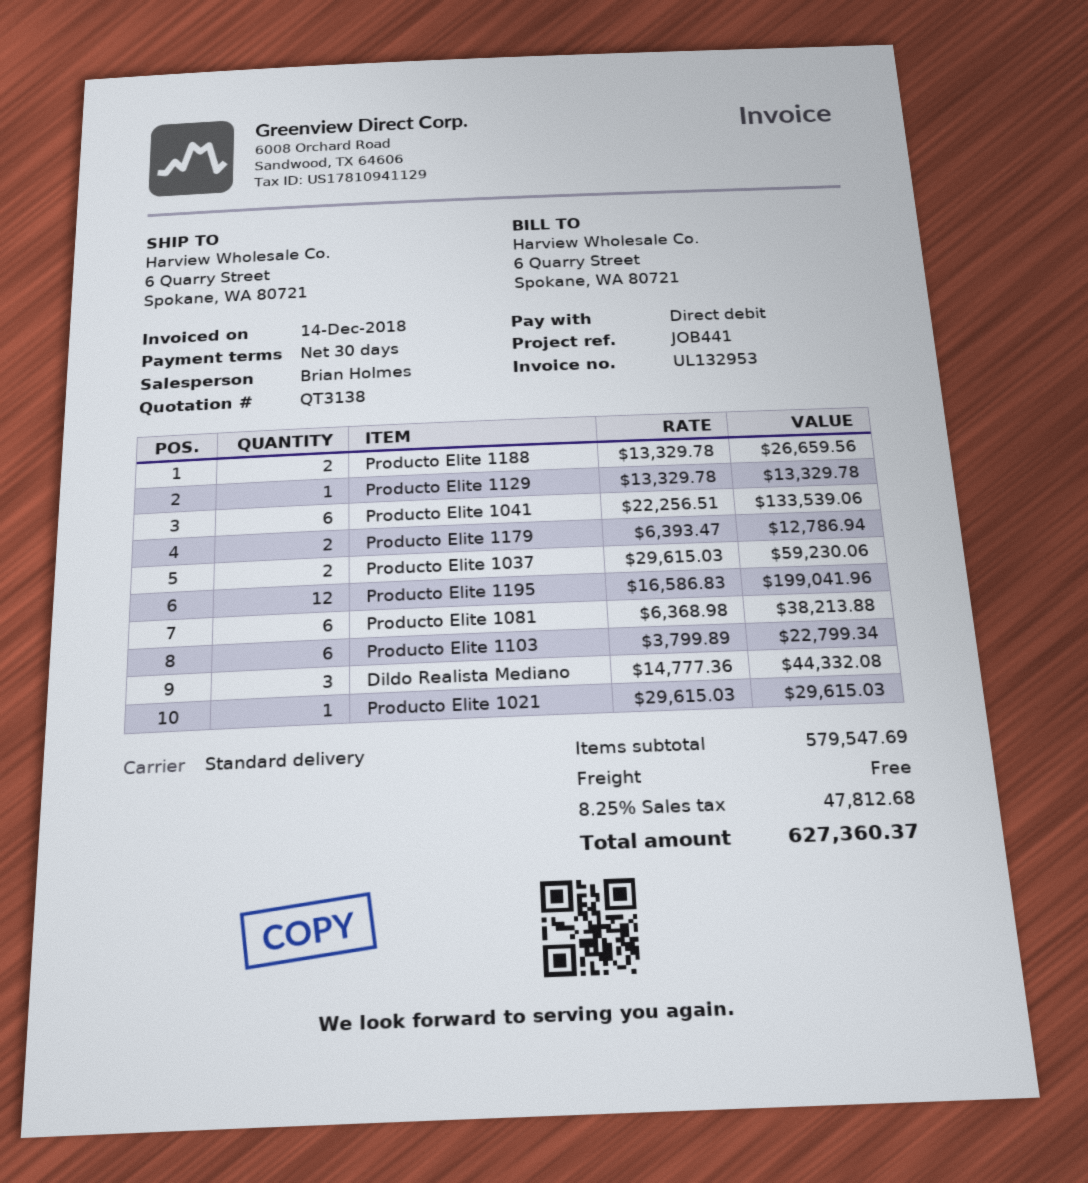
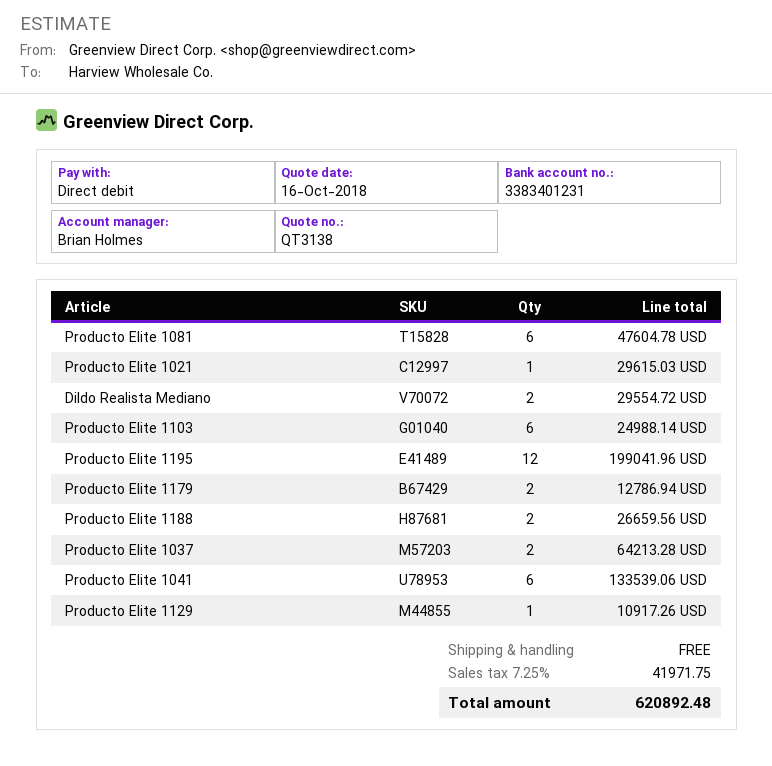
Producto Elite 1129: 1 for 13329.78 -> 1 for 10917.26
Producto Elite 1037: 2 for 59230.06 -> 2 for 64213.28
Producto Elite 1081: 6 for 38213.88 -> 6 for 47604.78
Producto Elite 1103: 6 for 22799.34 -> 6 for 24988.14
Dildo Realista Mediano: 3 for 44332.08 -> 2 for 29554.72
tax: 8.25% = 47812.68 -> 7.25% = 41971.75
total: 627360.37 -> 620892.48

